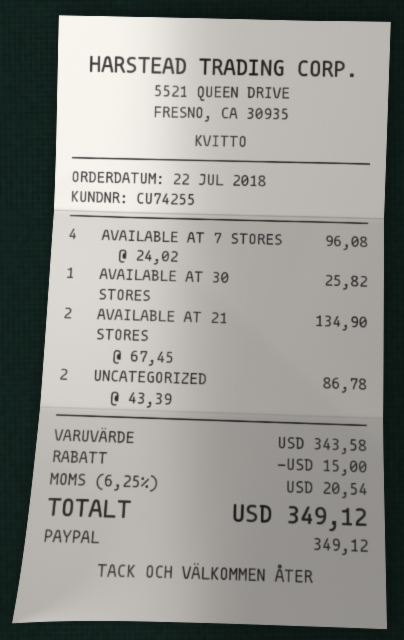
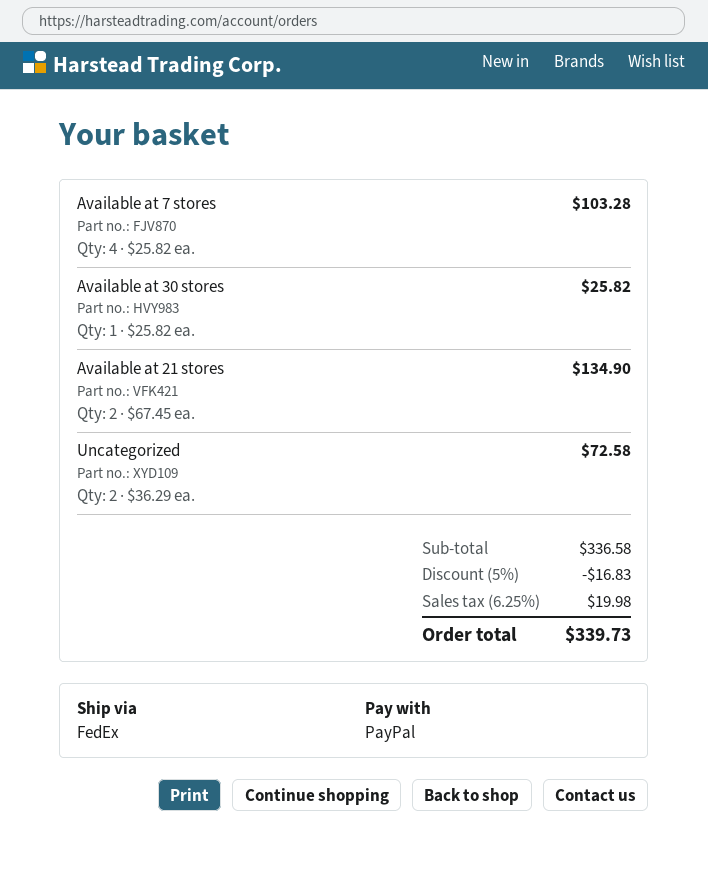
AVAILABLE AT 7 STORES: 4 x 24.02 = 96.08 -> 4 x 25.82 = 103.28
UNCATEGORIZED: 2 x 43.39 = 86.78 -> 2 x 36.29 = 72.58
subtotal: 343.58 -> 336.58
discount: 15.00 -> 16.83
tax: 6.25% = 20.54 -> 6.25% = 19.98
total: 349.12 -> 339.73

